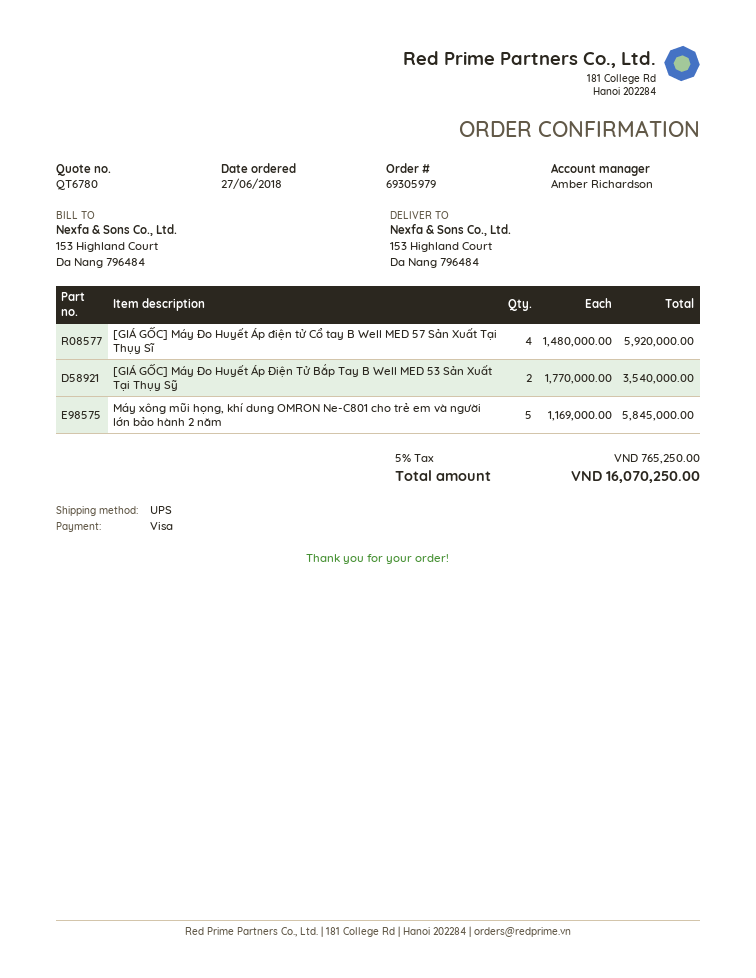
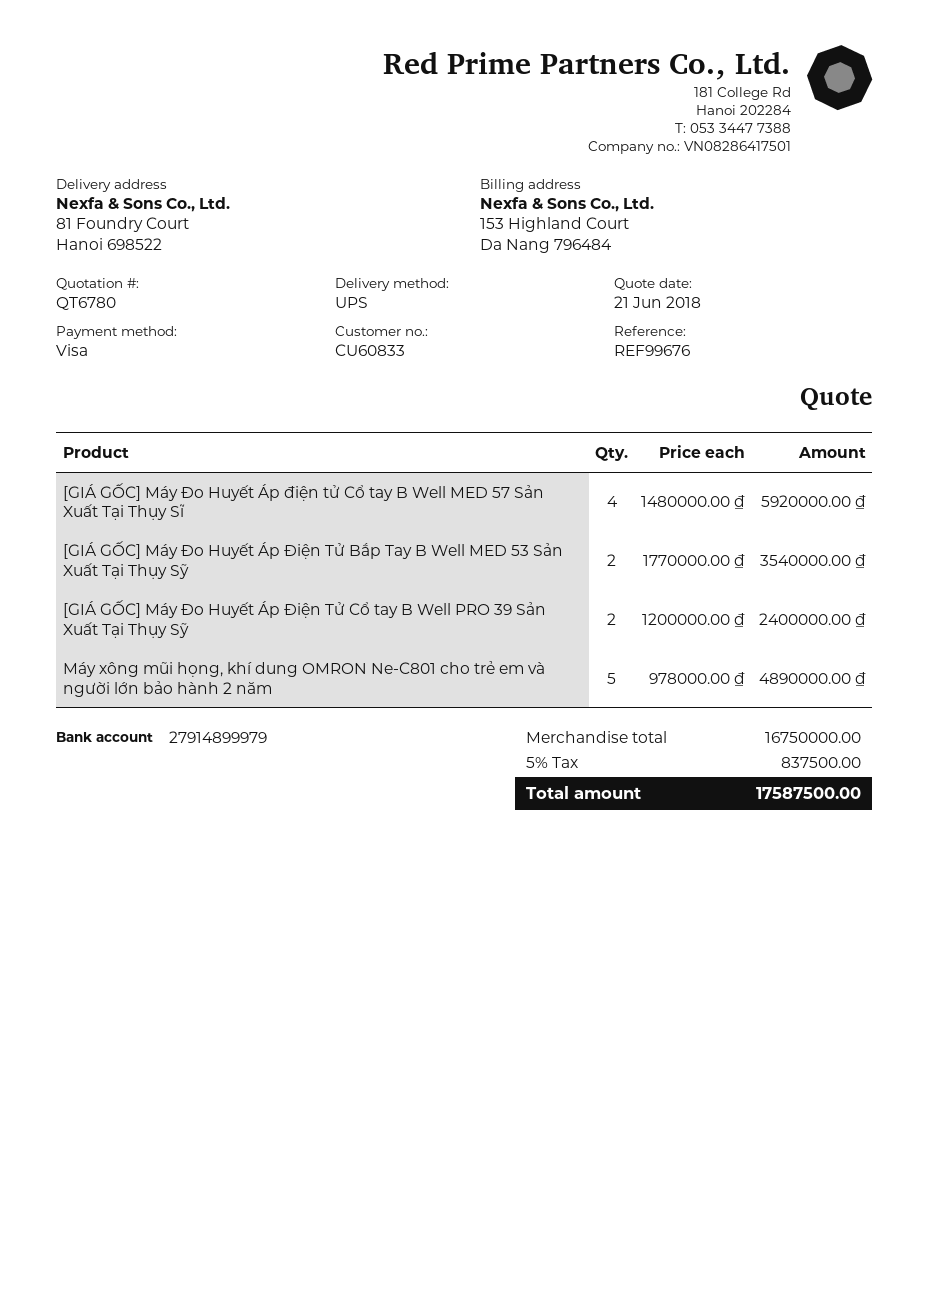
ship to: 153 Highland Court, Da Nang 796484 -> 81 Foundry Court, Hanoi 698522
Máy xông mũi họng, khí dung OMRON Ne-C801 cho trẻ em và người lớn bảo hành 2 năm: 5 x 1169000.00 = 5845000.00 -> 5 x 978000.00 = 4890000.00
[GIÁ GỐC] Máy Đo Huyết Áp Điện Tử Cổ tay B Well PRO 39 Sản Xuất Tại Thụy Sỹ: none -> 2 x 1200000.00 = 2400000.00
tax: 5% = 765250.00 -> 5% = 837500.00
total: 16070250.00 -> 17587500.00

